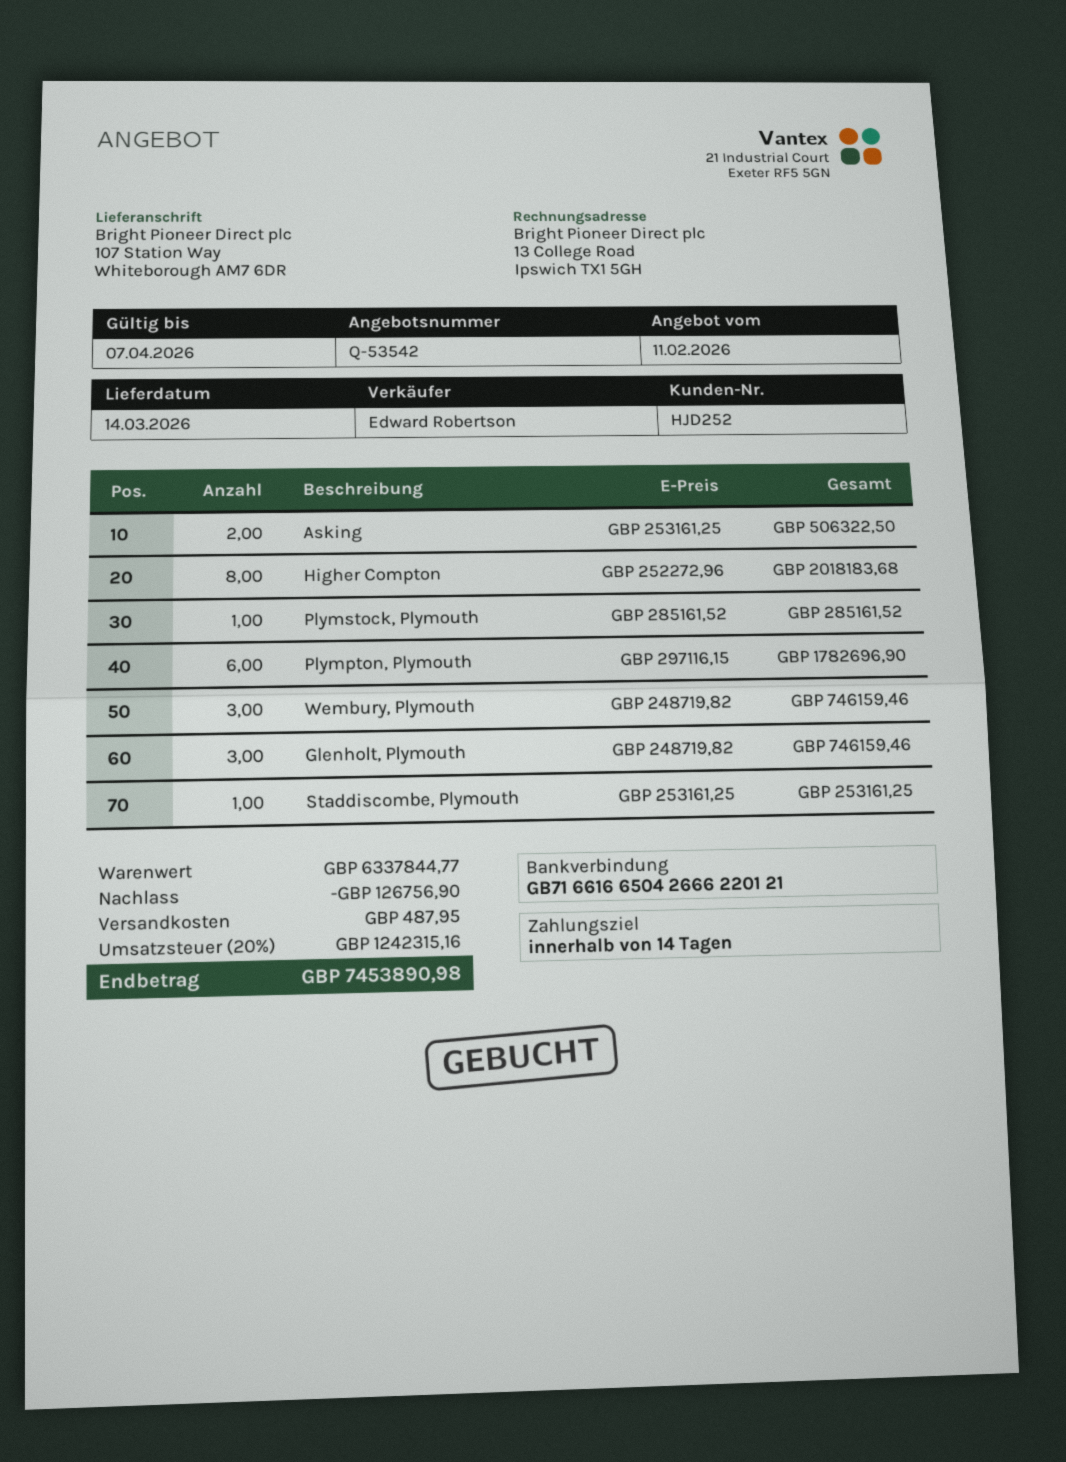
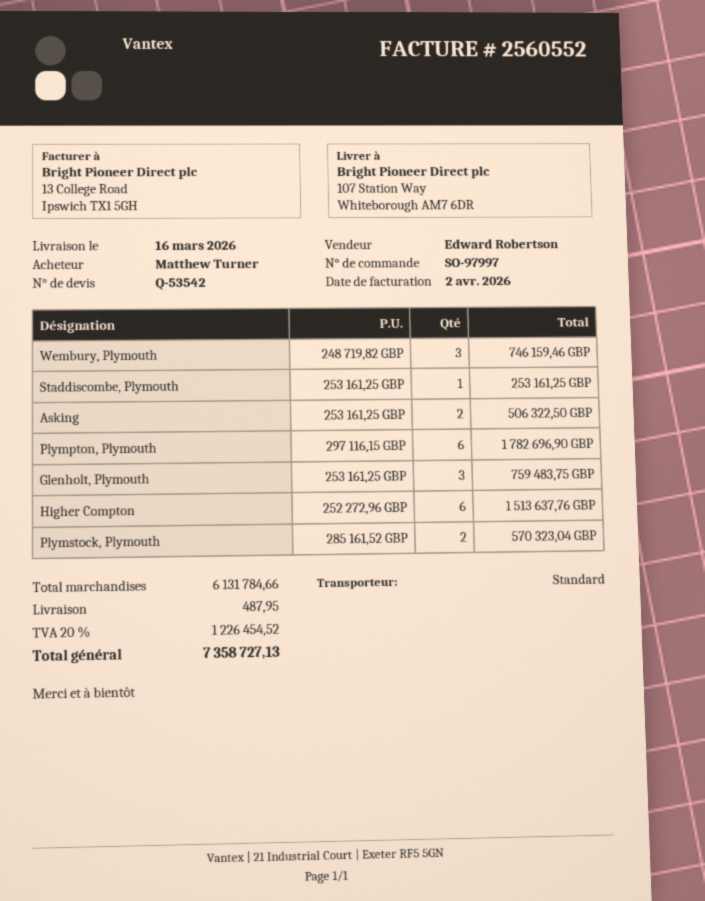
delivery date: 2026-03-14 -> 2026-03-16
Higher Compton: 8 x 252272.96 = 2018183.68 -> 6 x 252272.96 = 1513637.76
Plymstock, Plymouth: 1 x 285161.52 = 285161.52 -> 2 x 285161.52 = 570323.04
Glenholt, Plymouth: 3 x 248719.82 = 746159.46 -> 3 x 253161.25 = 759483.75
subtotal: 6337844.77 -> 6131784.66
discount: 126756.90 -> none
tax: 20% = 1242315.16 -> 20% = 1226454.52
total: 7453890.98 -> 7358727.13

